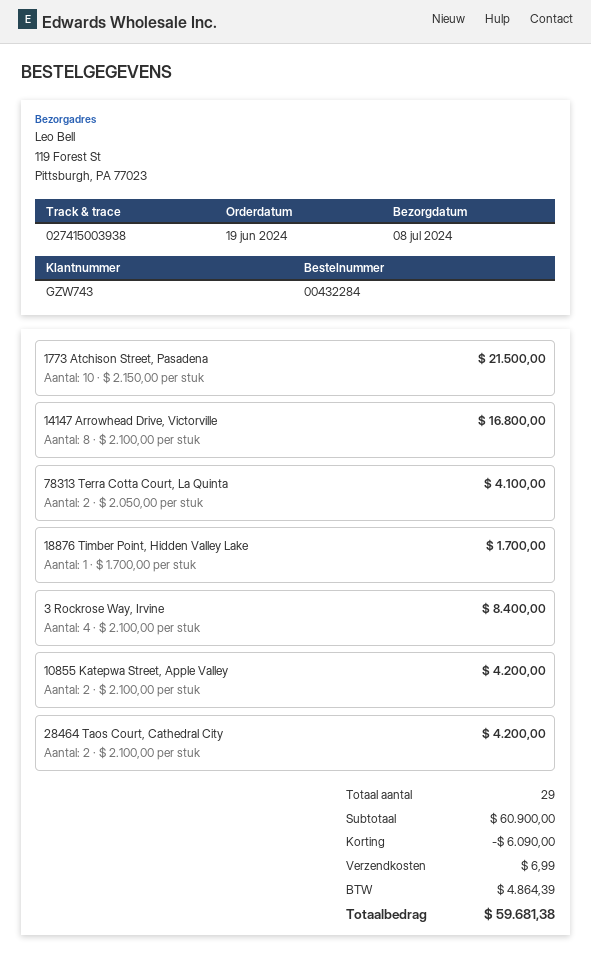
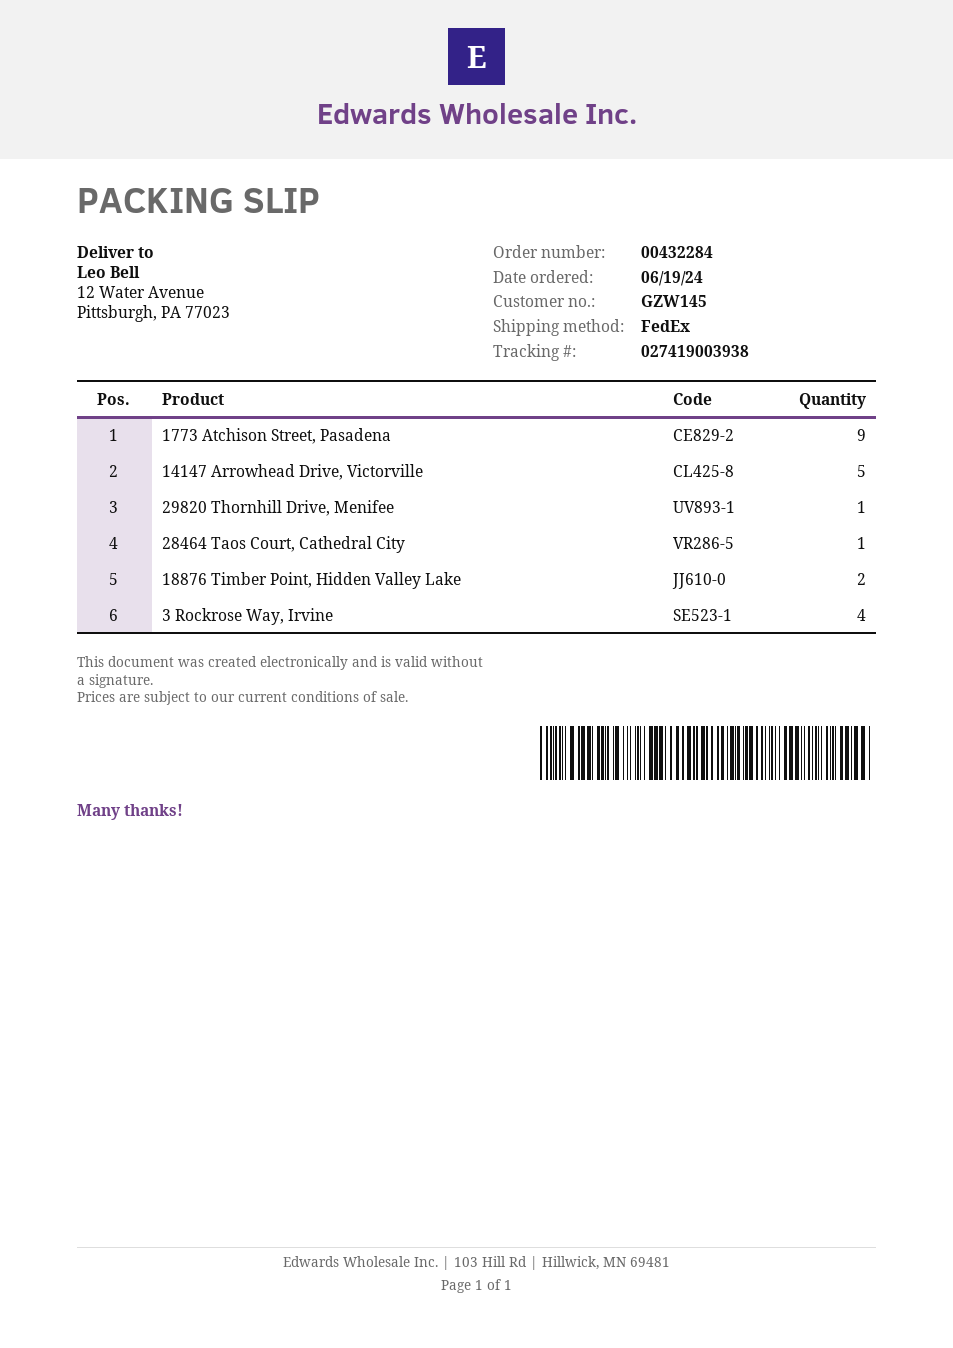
customer number: GZW743 -> GZW145
tracking number: 027415003938 -> 027419003938
ship to: 119 Forest St, Pittsburgh, PA 77023 -> 12 Water Avenue, Pittsburgh, PA 77023
1773 Atchison Street, Pasadena: 10 -> 9
14147 Arrowhead Drive, Victorville: 8 -> 5
78313 Terra Cotta Court, La Quinta: 2 -> none
18876 Timber Point, Hidden Valley Lake: 1 -> 2
10855 Katepwa Street, Apple Valley: 2 -> none
28464 Taos Court, Cathedral City: 2 -> 1
29820 Thornhill Drive, Menifee: none -> 1

